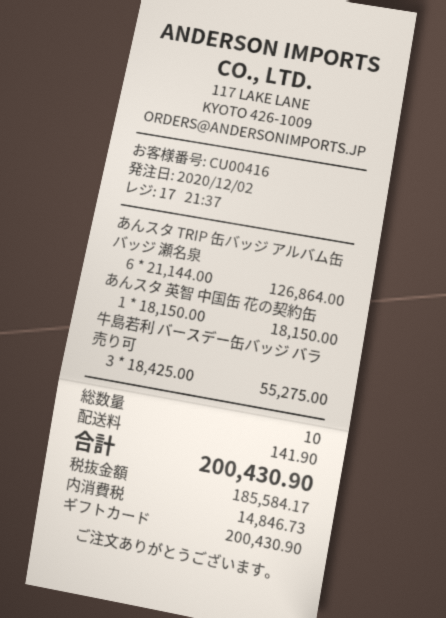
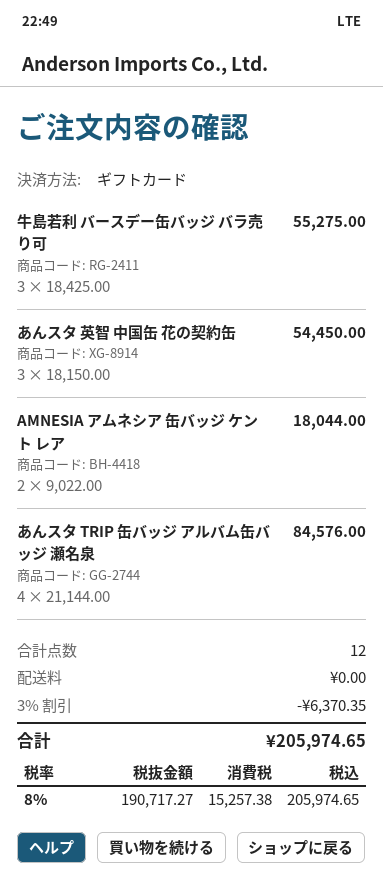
あんスタ TRIP 缶バッジ アルバム缶バッジ 瀬名泉: 6 x 21144.00 = 126864.00 -> 4 x 21144.00 = 84576.00
あんスタ 英智 中国缶 花の契約缶: 1 x 18150.00 = 18150.00 -> 3 x 18150.00 = 54450.00
AMNESIA アムネシア 缶バッジ ケント レア: none -> 2 x 9022.00 = 18044.00
total quantity: 10 -> 12
discount: none -> 3% = 6370.35
shipping: 141.90 -> 0.00
net: 185584.17 -> 190717.27
tax: 14846.73 -> 15257.38
total: 200430.90 -> 205974.65

